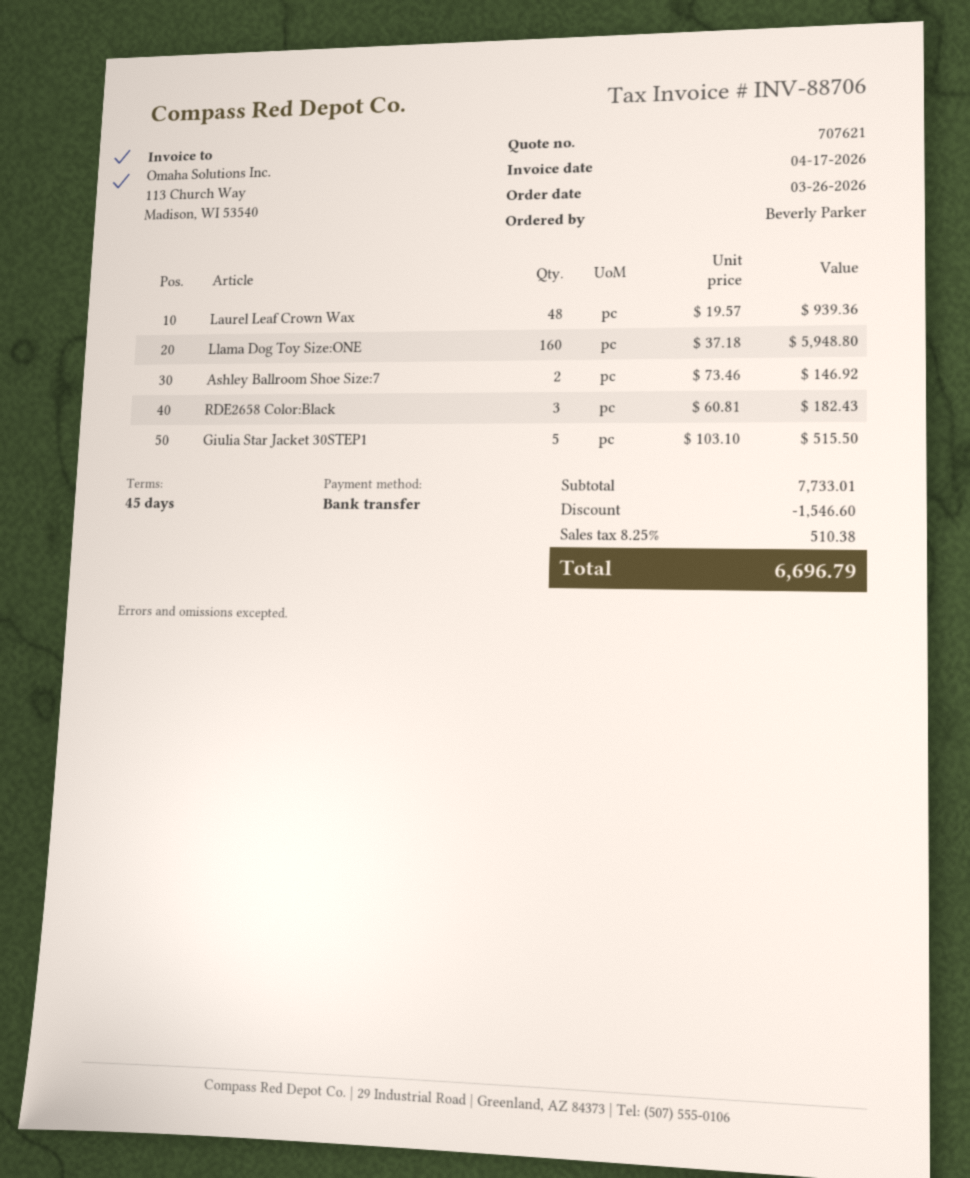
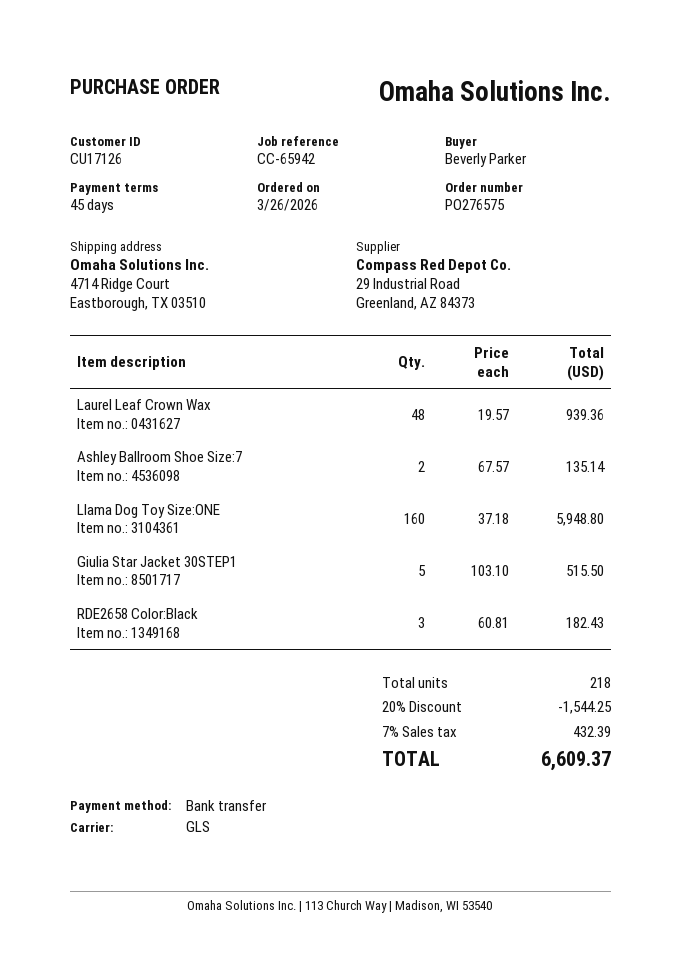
Ashley Ballroom Shoe Size:7: 2 x 73.46 = 146.92 -> 2 x 67.57 = 135.14
discount: 1546.60 -> 1544.25
tax: 8.25% = 510.38 -> 7% = 432.39
total: 6696.79 -> 6609.37

